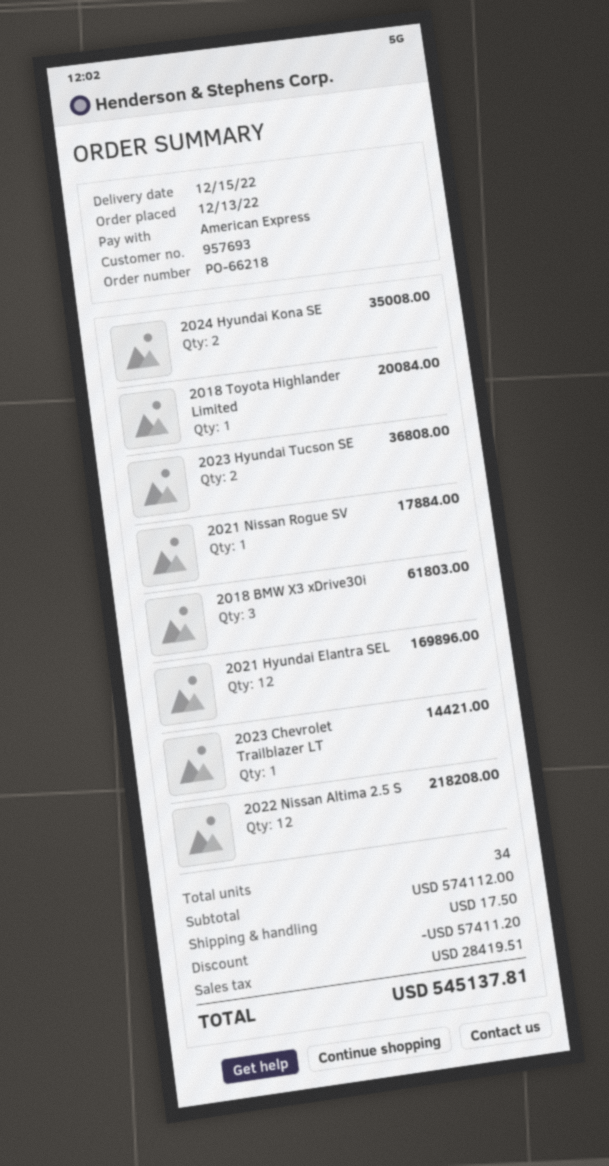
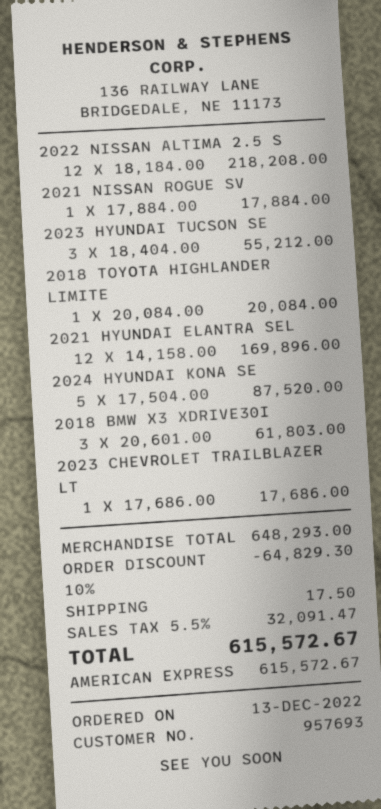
2024 Hyundai Kona SE: 2 for 35008.00 -> 5 for 87520.00
2023 Hyundai Tucson SE: 2 for 36808.00 -> 3 for 55212.00
2023 Chevrolet Trailblazer LT: 1 for 14421.00 -> 1 for 17686.00
subtotal: 574112.00 -> 648293.00
discount: 57411.20 -> 64829.30
tax: 28419.51 -> 32091.47
total: 545137.81 -> 615572.67

